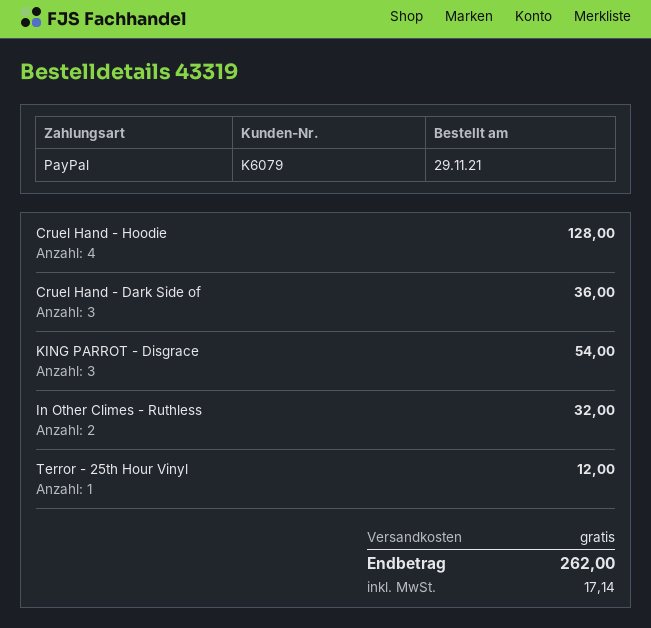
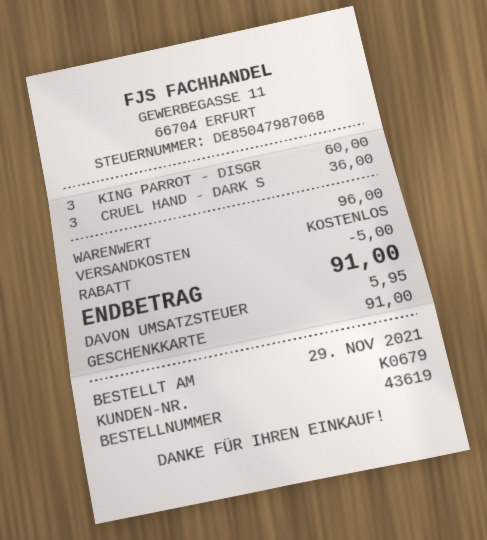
order number: 43319 -> 43619
customer number: K6079 -> K0679
payment method: PayPal -> gift card
Cruel Hand - Hoodie: 4 for 128.00 -> none
KING PARROT - Disgrace: 3 for 54.00 -> 3 for 60.00
In Other Climes - Ruthless: 2 for 32.00 -> none
Terror - 25th Hour Vinyl: 1 for 12.00 -> none
discount: none -> 5.00
tax: 17.14 -> 5.95
total: 262.00 -> 91.00

